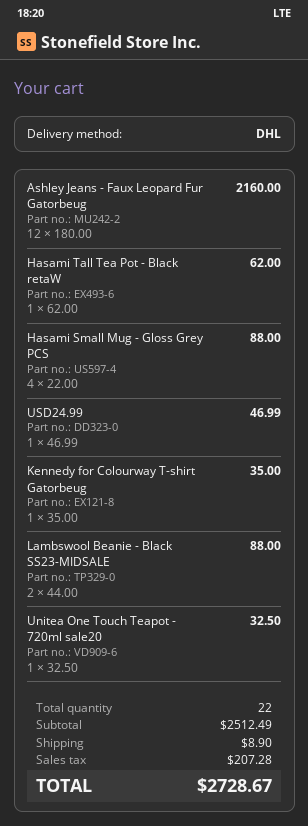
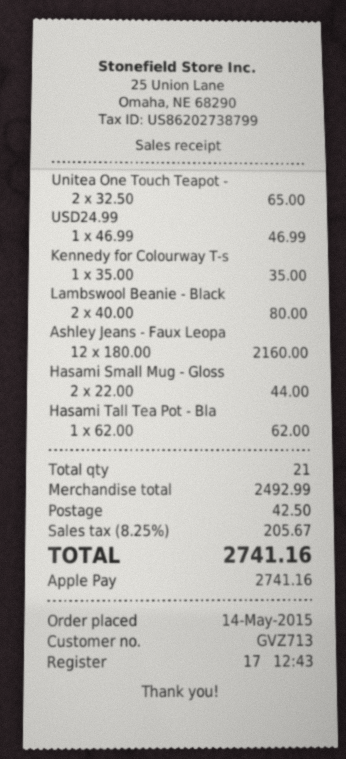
Hasami Small Mug - Gloss Grey PCS: 4 x 22.00 = 88.00 -> 2 x 22.00 = 44.00
Lambswool Beanie - Black SS23-MIDSALE: 2 x 44.00 = 88.00 -> 2 x 40.00 = 80.00
Unitea One Touch Teapot - 720ml sale20: 1 x 32.50 = 32.50 -> 2 x 32.50 = 65.00
total quantity: 22 -> 21
subtotal: 2512.49 -> 2492.99
shipping: 8.90 -> 42.50
tax: 207.28 -> 205.67
total: 2728.67 -> 2741.16

